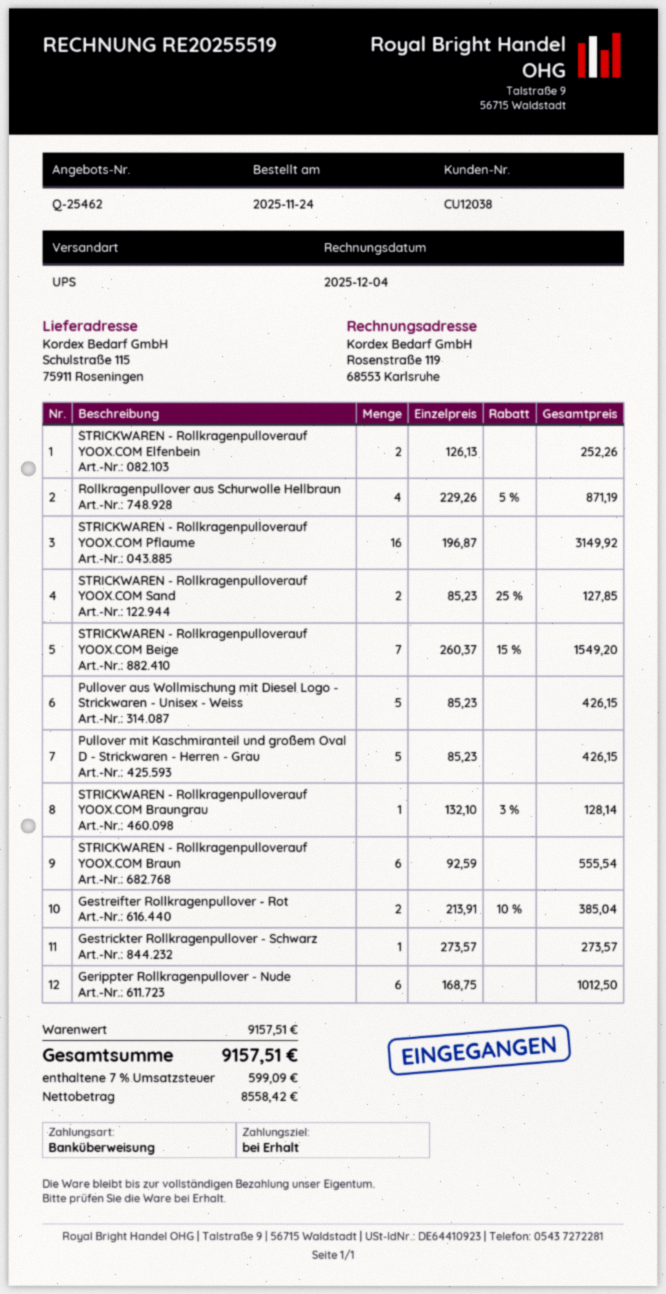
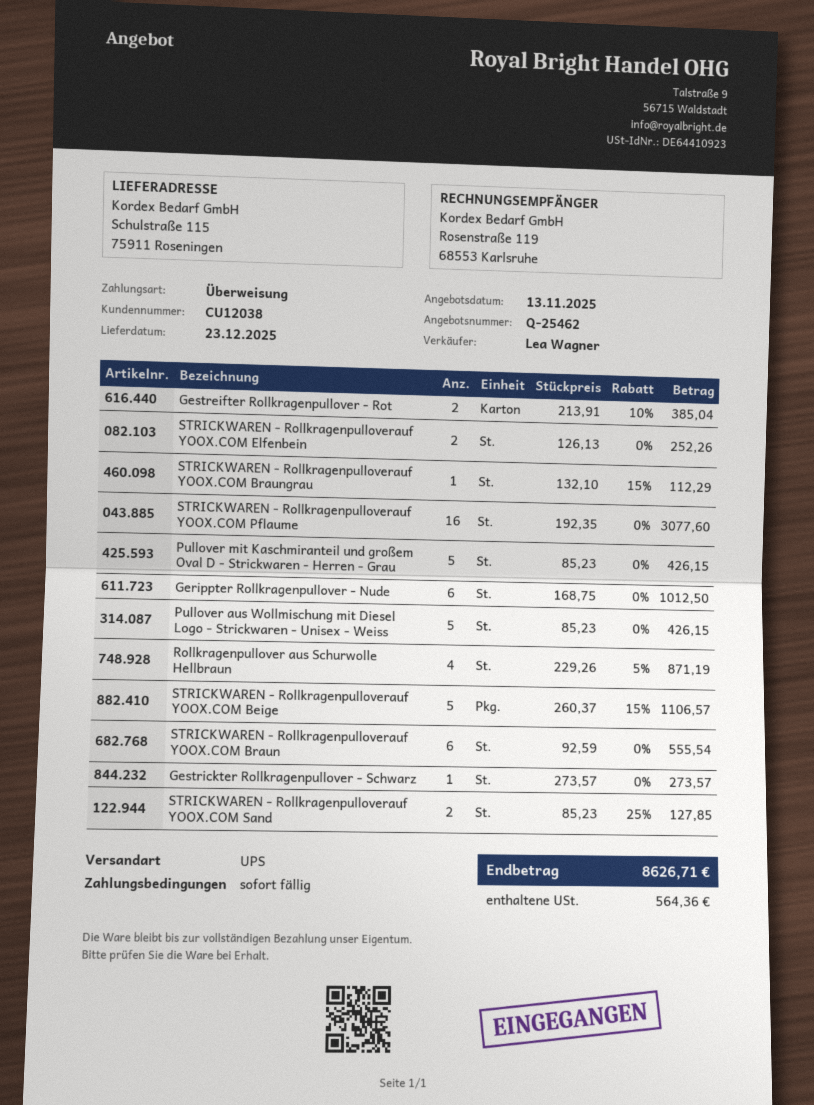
STRICKWAREN - Rollkragenpulloverauf YOOX.COM Pflaume: 16 x 196.87 = 3149.92 -> 16 x 192.35 = 3077.60
STRICKWAREN - Rollkragenpulloverauf YOOX.COM Beige: 7 x 260.37 - 15% = 1549.20 -> 5 x 260.37 - 15% = 1106.57
STRICKWAREN - Rollkragenpulloverauf YOOX.COM Braungrau: 1 x 132.10 - 3% = 128.14 -> 1 x 132.10 - 15% = 112.29
tax: 599.09 -> 564.36
total: 9157.51 -> 8626.71

